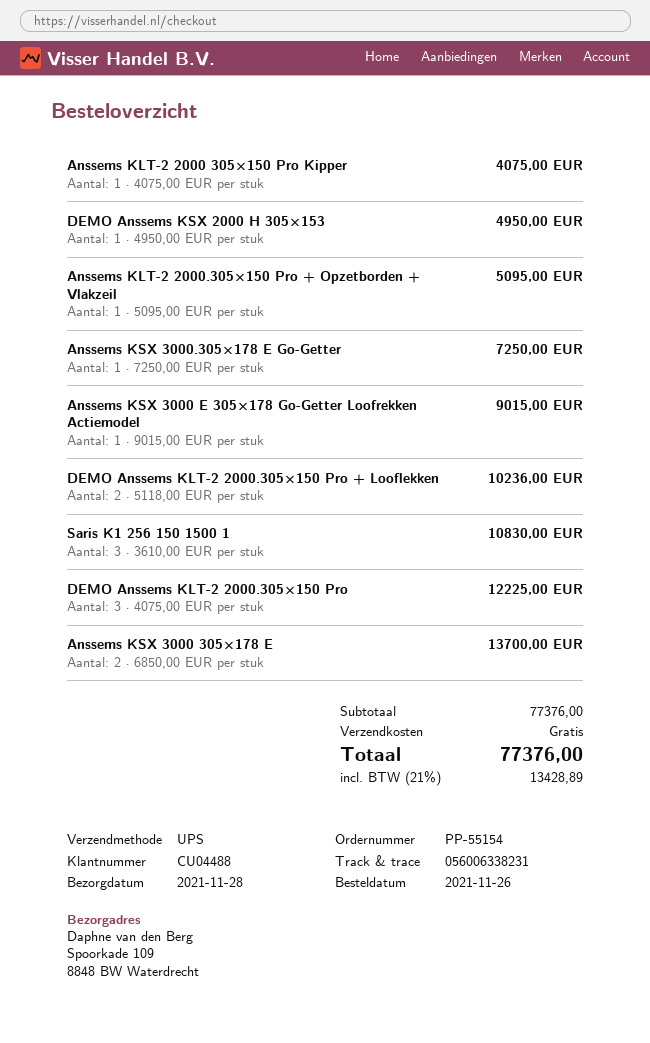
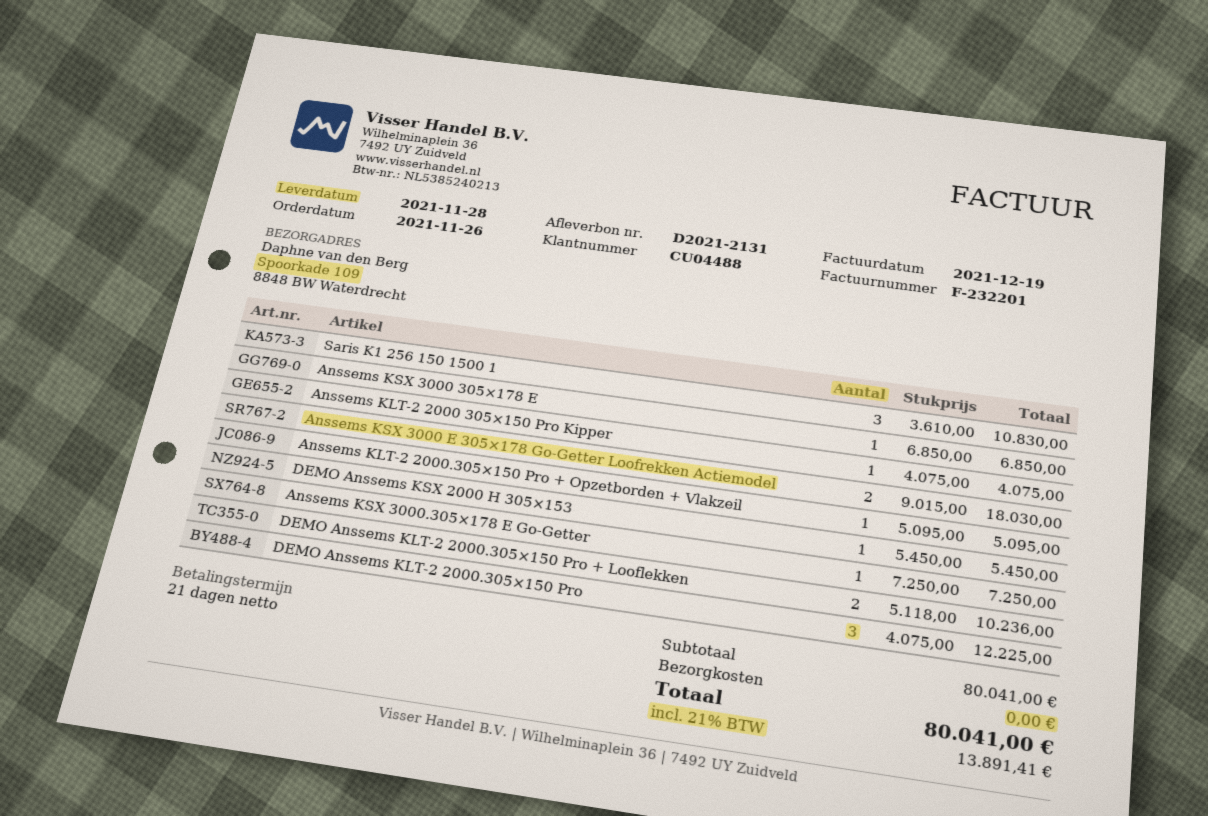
DEMO Anssems KSX 2000 H 305×153: 1 x 4950.00 = 4950.00 -> 1 x 5450.00 = 5450.00
Anssems KSX 3000 E 305×178 Go-Getter Loofrekken Actiemodel: 1 x 9015.00 = 9015.00 -> 2 x 9015.00 = 18030.00
Anssems KSX 3000 305×178 E: 2 x 6850.00 = 13700.00 -> 1 x 6850.00 = 6850.00
subtotal: 77376.00 -> 80041.00
tax: 21% = 13428.89 -> 21% = 13891.41
total: 77376.00 -> 80041.00

